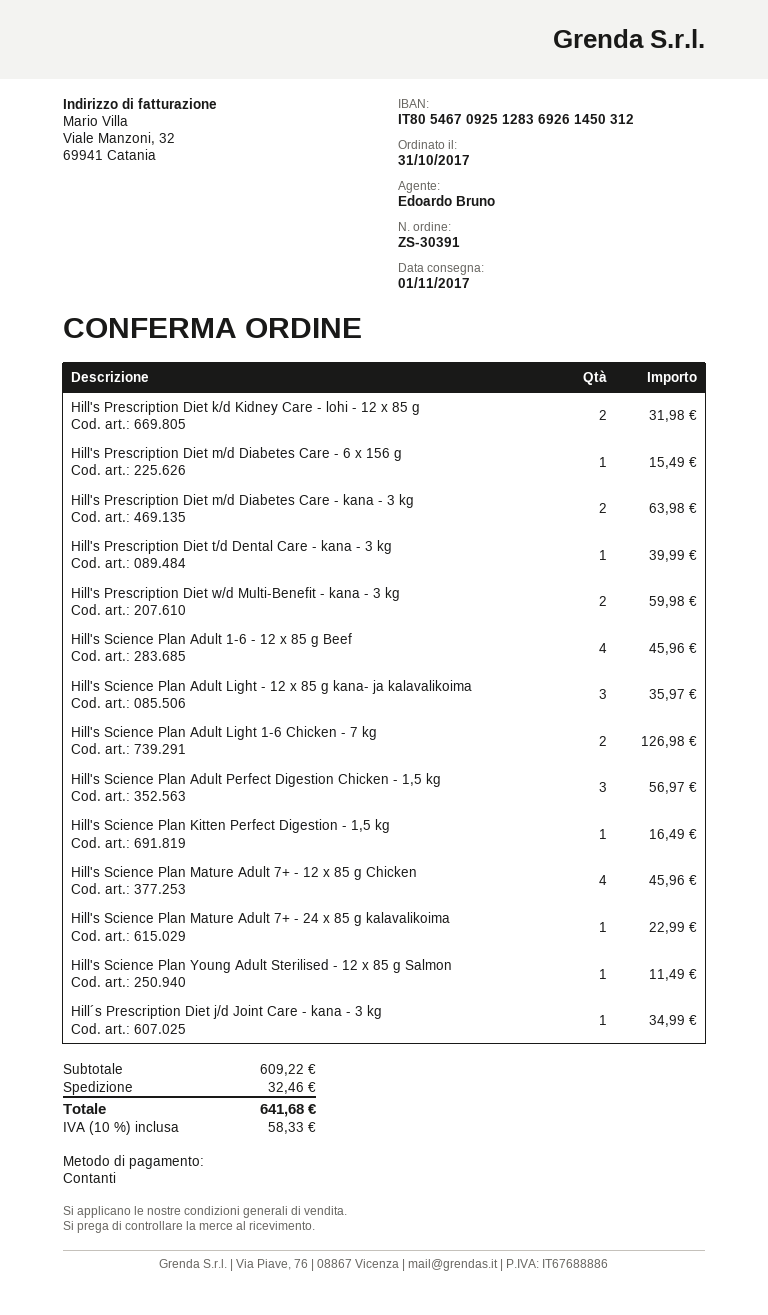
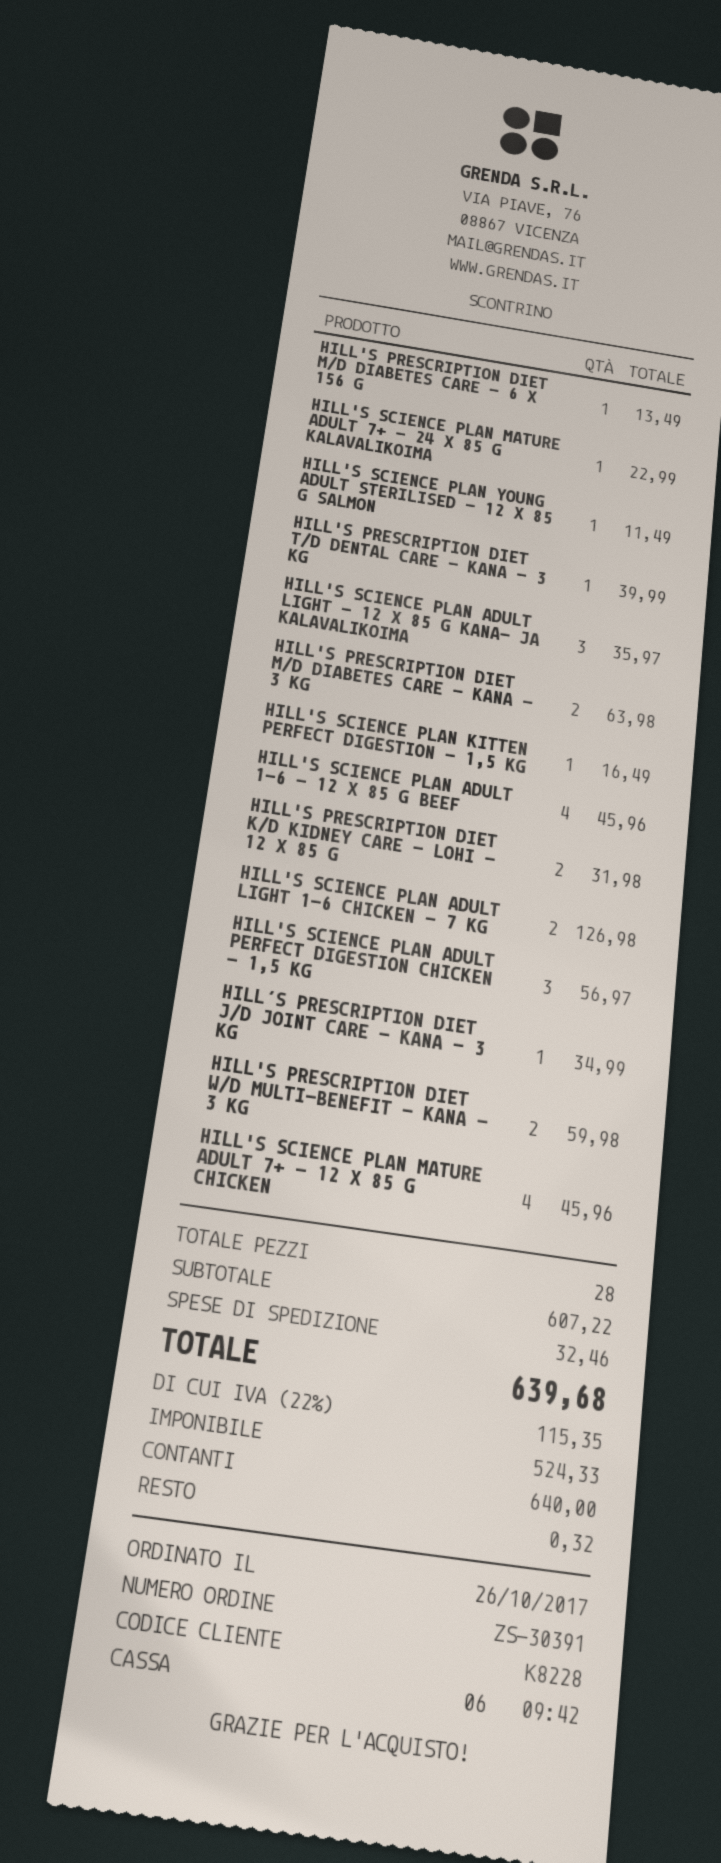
order date: 2017-10-31 -> 2017-10-26
Hill's Prescription Diet m/d Diabetes Care - 6 x 156 g: 1 for 15.49 -> 1 for 13.49
subtotal: 609.22 -> 607.22
tax: 10% = 58.33 -> 22% = 115.35
total: 641.68 -> 639.68

